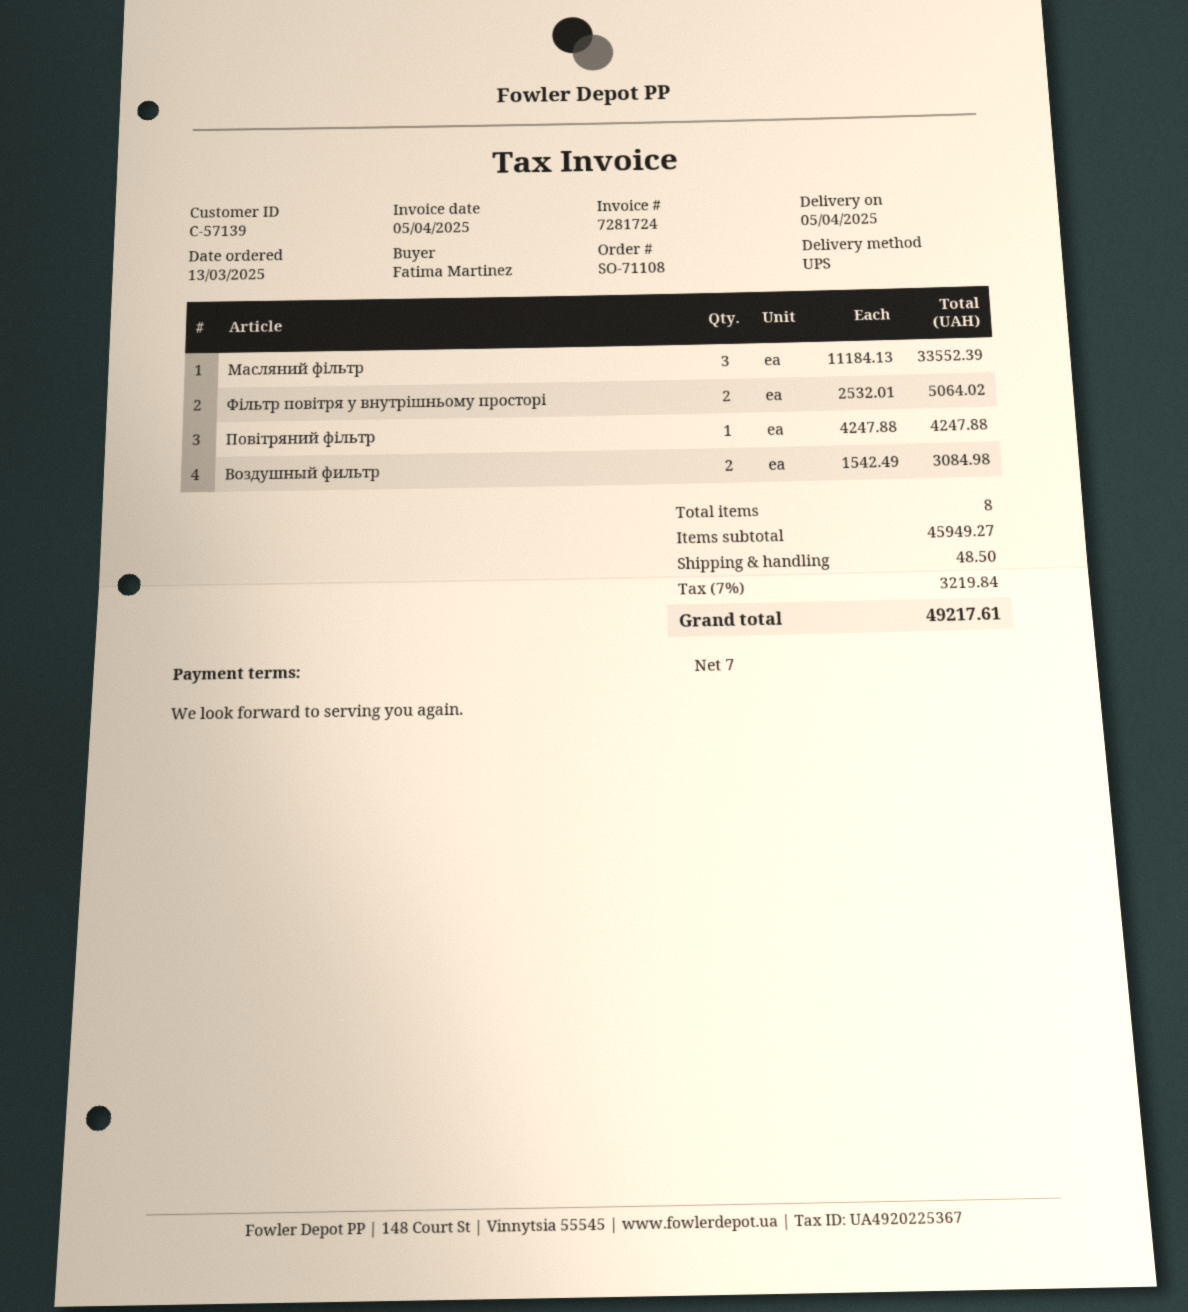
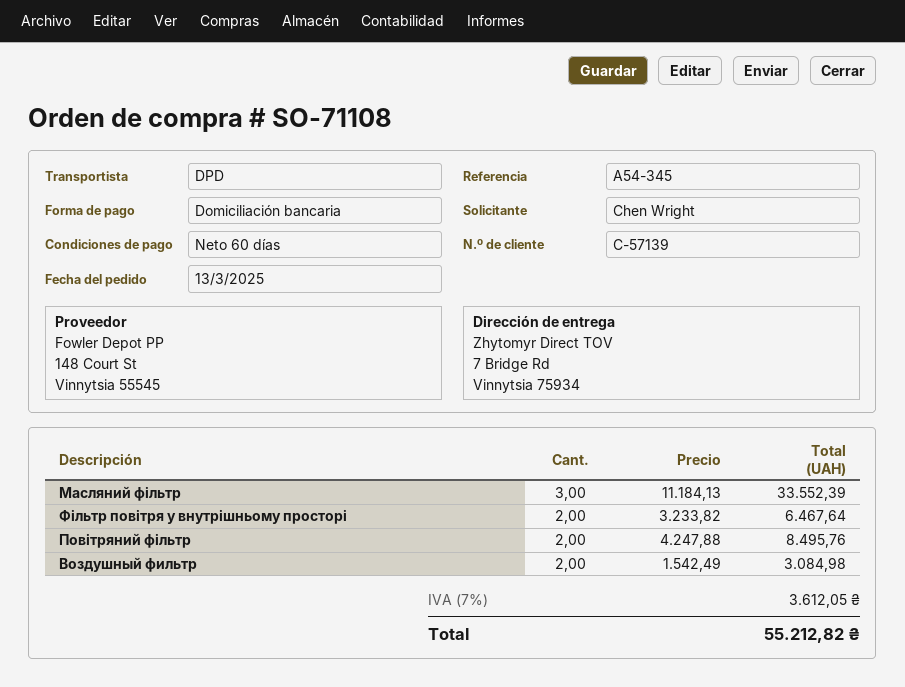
payment terms: 7 days -> 60 days
ordered by: Fatima Martinez -> Chen Wright
shipping method: UPS -> DPD
Фільтр повітря у внутрішньому просторі: 2 x 2532.01 = 5064.02 -> 2 x 3233.82 = 6467.64
Повітряний фільтр: 1 x 4247.88 = 4247.88 -> 2 x 4247.88 = 8495.76
shipping: 48.50 -> none
tax: 7% = 3219.84 -> 7% = 3612.05
total: 49217.61 -> 55212.82

